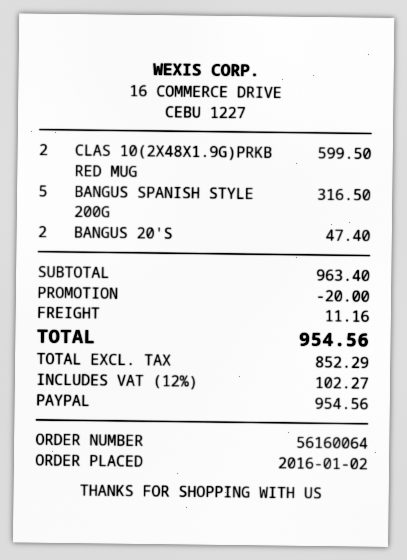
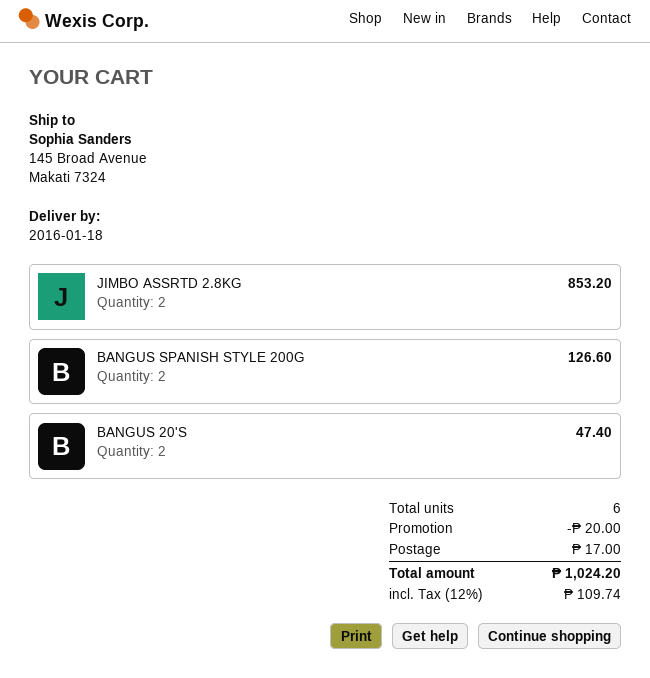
CLAS 10(2X48X1.9G)PRKB RED MUG: 2 for 599.50 -> none
BANGUS SPANISH STYLE 200G: 5 for 316.50 -> 2 for 126.60
JIMBO ASSRTD 2.8KG: none -> 2 for 853.20
shipping: 11.16 -> 17.00
tax: 12% = 102.27 -> 12% = 109.74
total: 954.56 -> 1024.20

